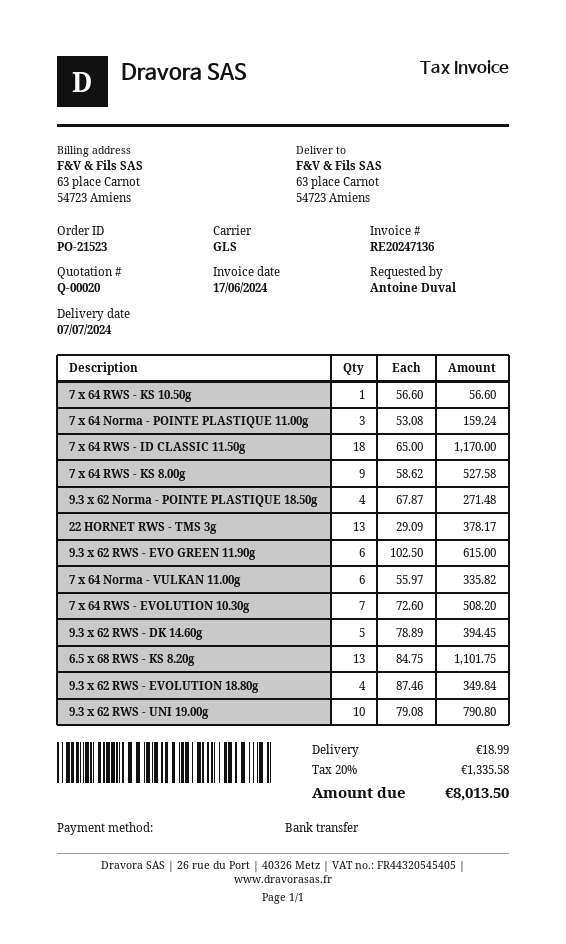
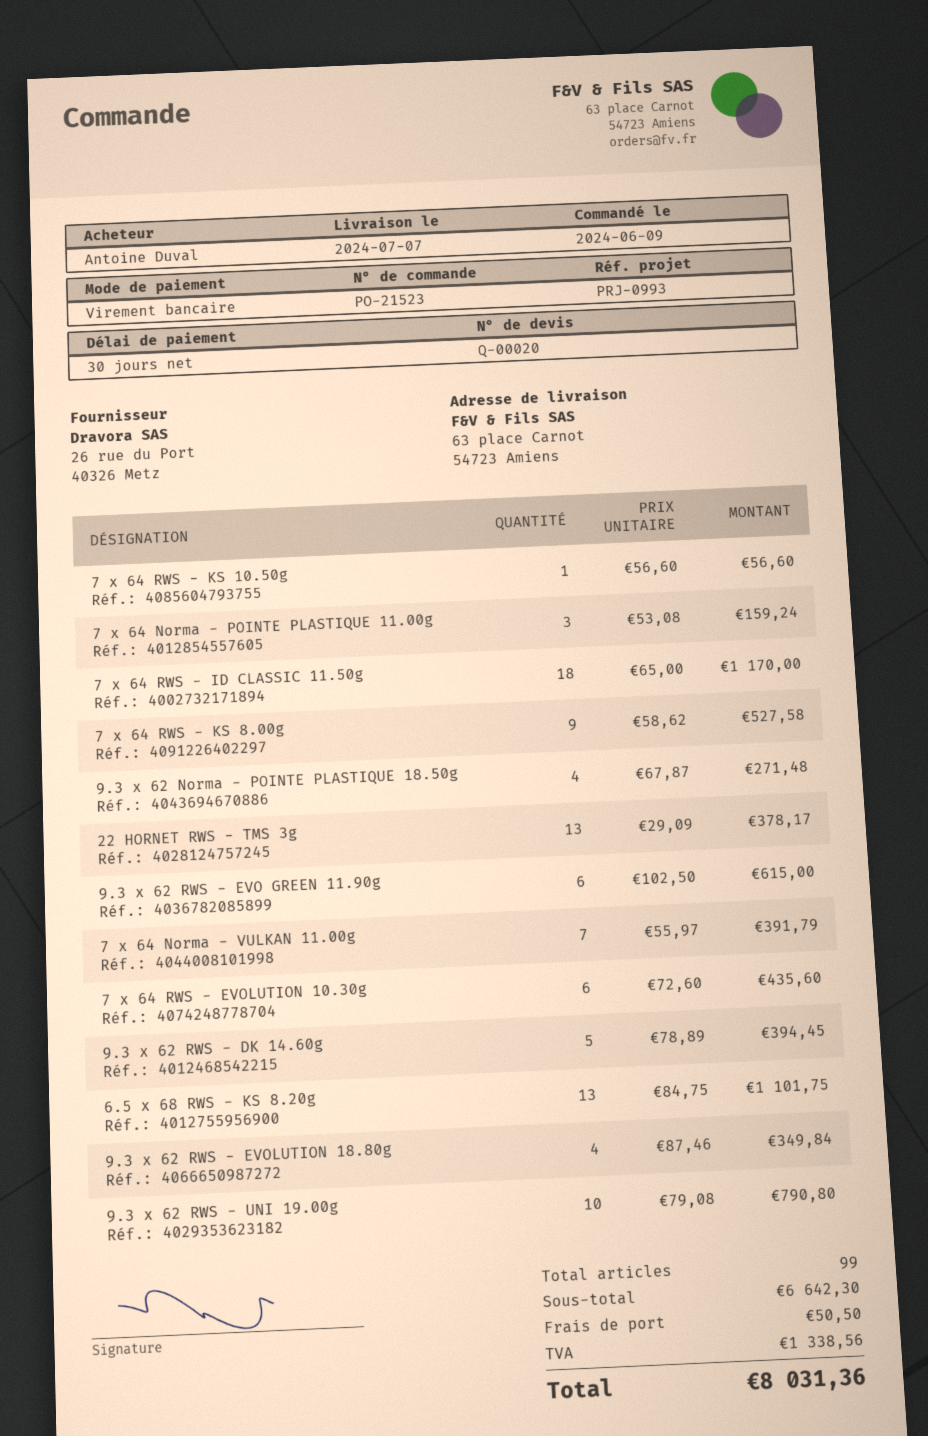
7 x 64 Norma - VULKAN 11.00g: 6 x 55.97 = 335.82 -> 7 x 55.97 = 391.79
7 x 64 RWS - EVOLUTION 10.30g: 7 x 72.60 = 508.20 -> 6 x 72.60 = 435.60
shipping: 18.99 -> 50.50
tax: 1335.58 -> 1338.56
total: 8013.50 -> 8031.36

